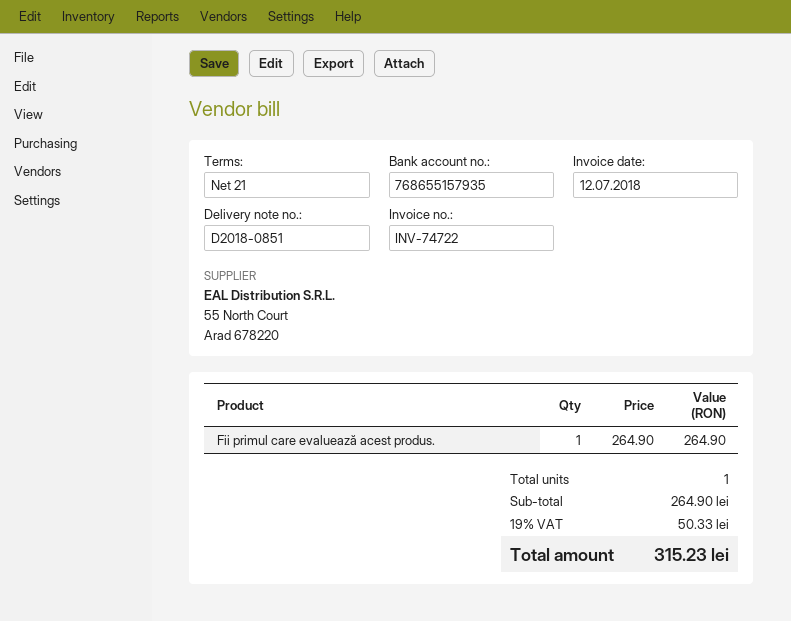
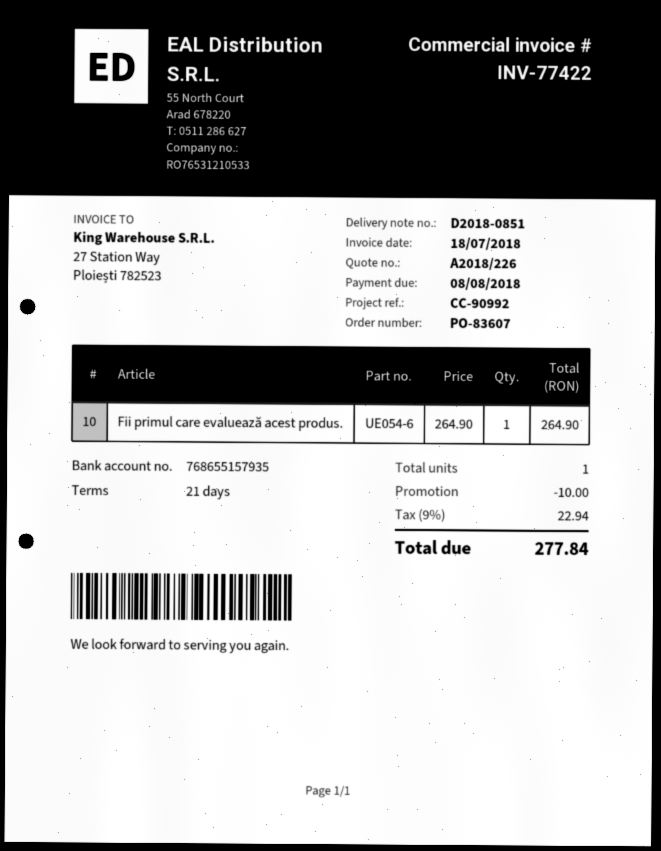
invoice number: INV-74722 -> INV-77422
invoice date: 2018-07-12 -> 2018-07-18
discount: none -> 10.00
tax: 19% = 50.33 -> 9% = 22.94
total: 315.23 -> 277.84

